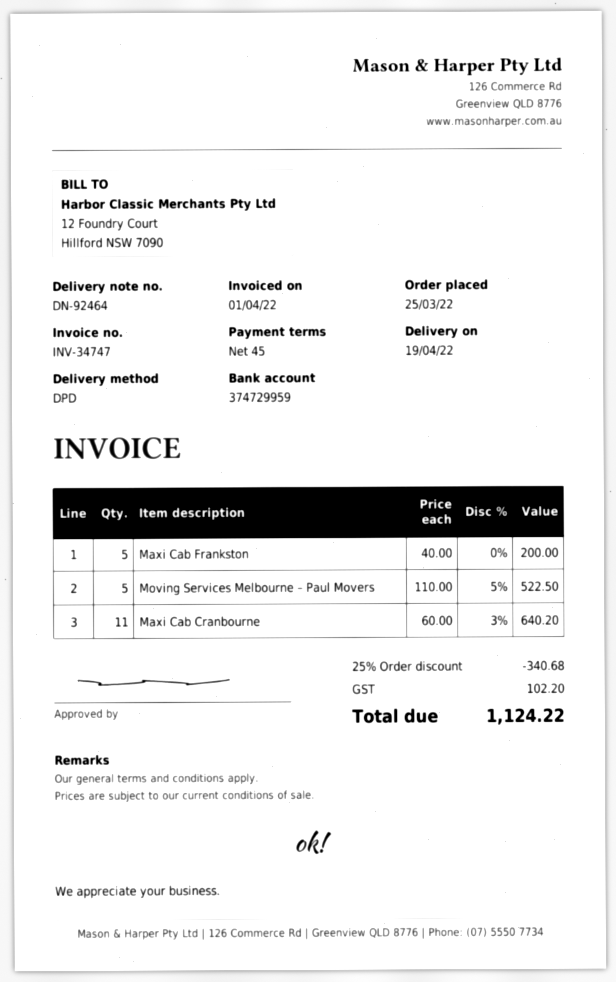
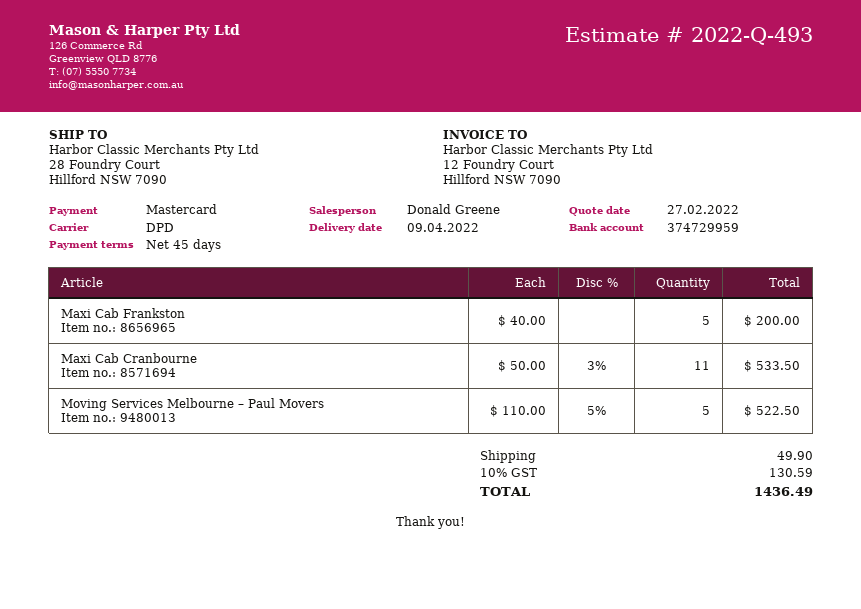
delivery date: 2022-04-19 -> 2022-04-09
Maxi Cab Cranbourne: 11 x 60.00 - 3% = 640.20 -> 11 x 50.00 - 3% = 533.50
discount: 25% = 340.68 -> none
shipping: none -> 49.90
tax: 102.20 -> 130.59
total: 1124.22 -> 1436.49

